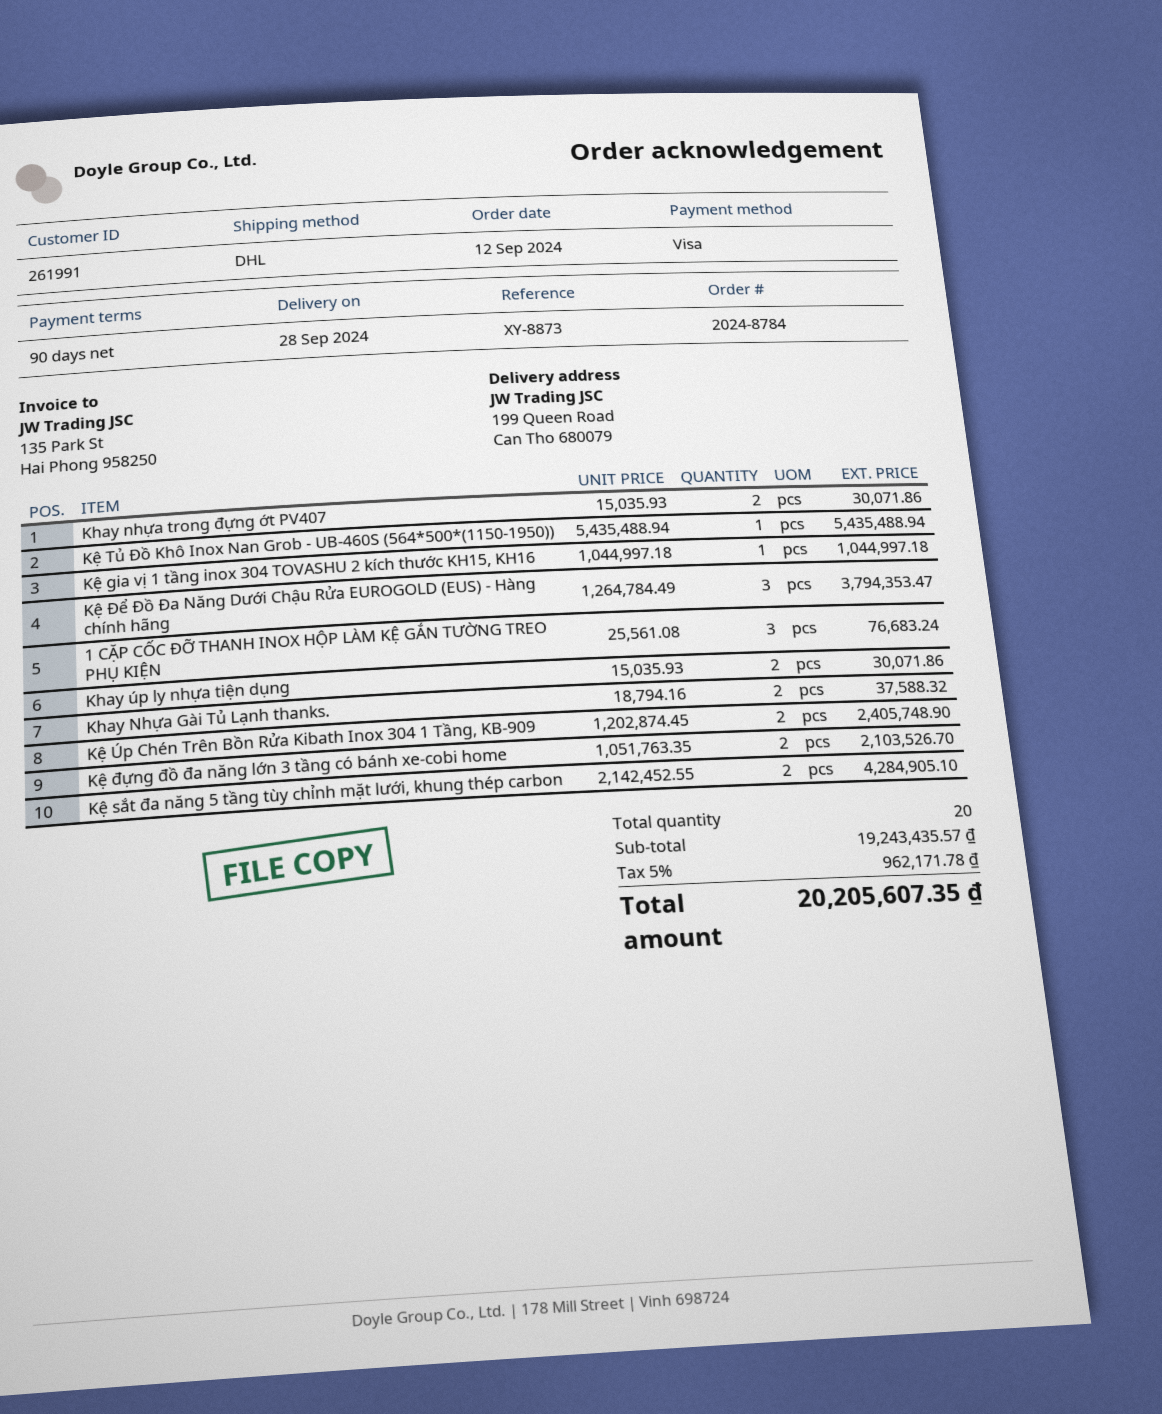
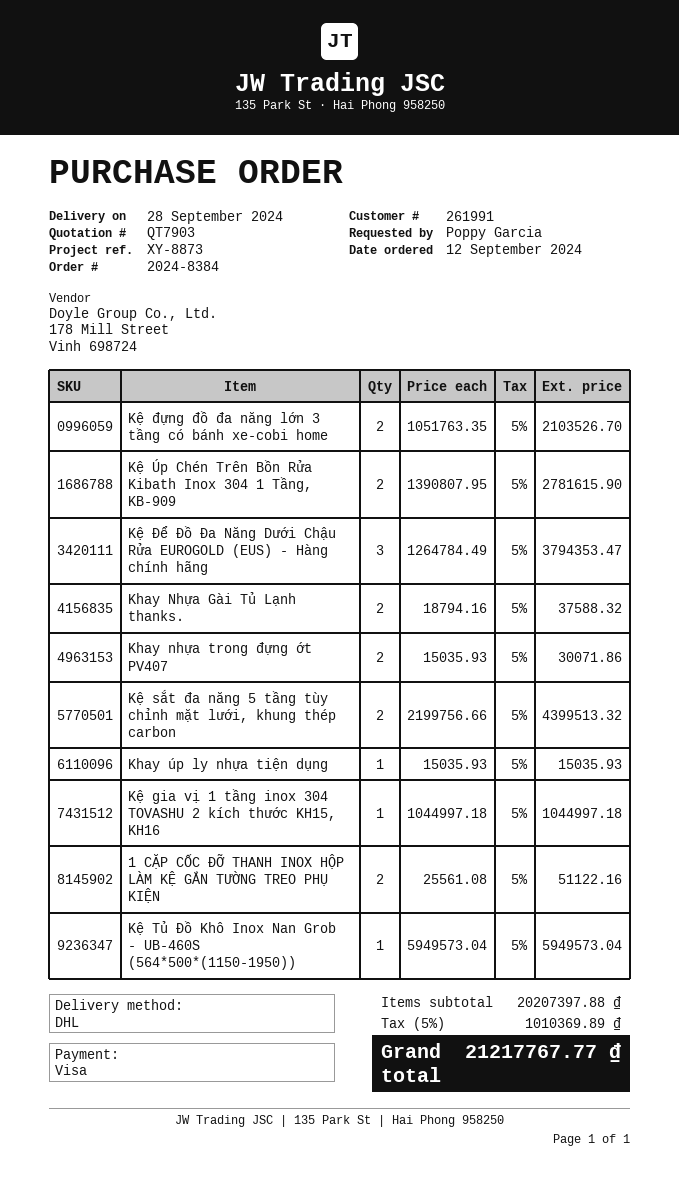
order number: 2024-8784 -> 2024-8384
Kệ Tủ Đồ Khô Inox Nan Grob - UB-460S (564*500*(1150-1950)): 1 x 5435488.94 = 5435488.94 -> 1 x 5949573.04 = 5949573.04
1 CẶP CỐC ĐỠ THANH INOX HỘP LÀM KỆ GẮN TƯỜNG TREO PHỤ KIỆN: 3 x 25561.08 = 76683.24 -> 2 x 25561.08 = 51122.16
Khay úp ly nhựa tiện dụng: 2 x 15035.93 = 30071.86 -> 1 x 15035.93 = 15035.93
Kệ Úp Chén Trên Bồn Rửa Kibath Inox 304 1 Tầng, KB-909: 2 x 1202874.45 = 2405748.90 -> 2 x 1390807.95 = 2781615.90
Kệ sắt đa năng 5 tầng tùy chỉnh mặt lưới, khung thép carbon: 2 x 2142452.55 = 4284905.10 -> 2 x 2199756.66 = 4399513.32
subtotal: 19243435.57 -> 20207397.88
tax: 5% = 962171.78 -> 5% = 1010369.89
total: 20205607.35 -> 21217767.77

